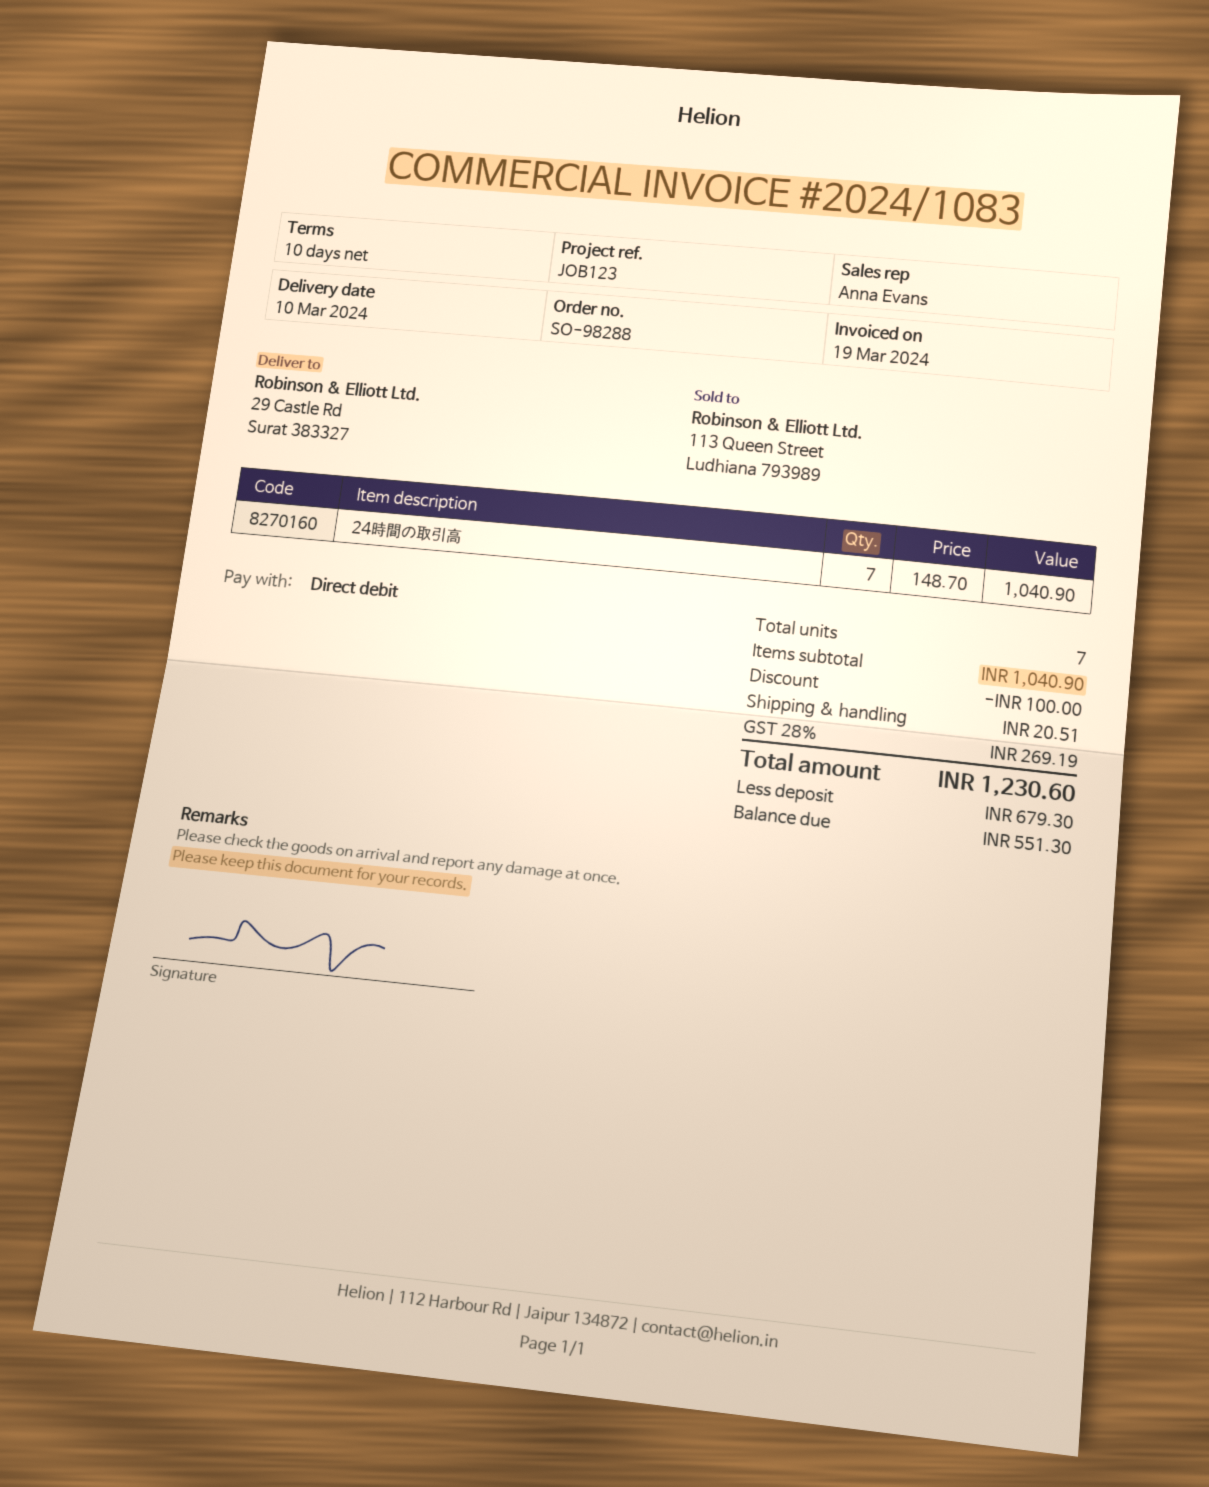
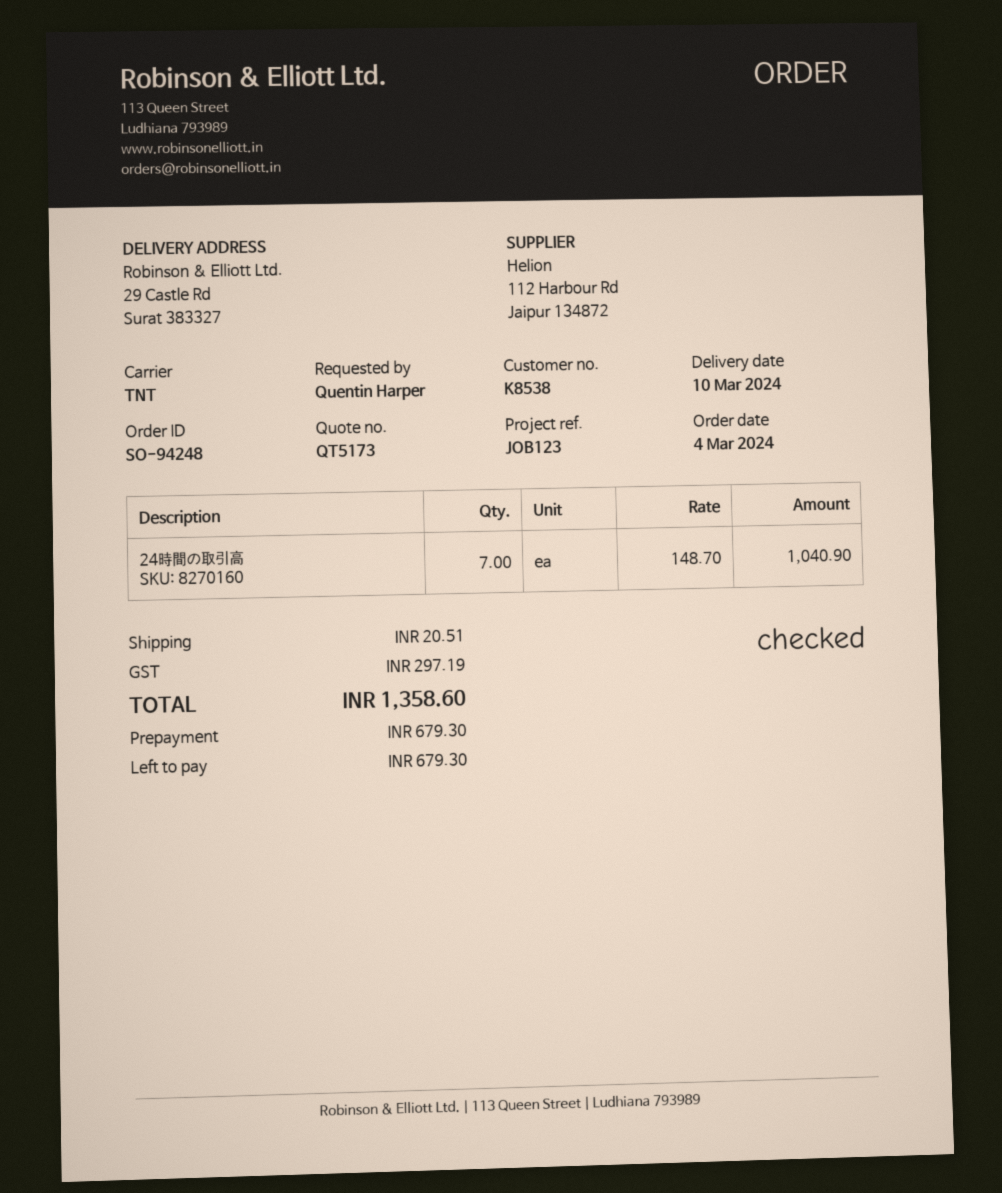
order number: SO-98288 -> SO-94248
discount: 100.00 -> none
tax: 269.19 -> 297.19
total: 1230.60 -> 1358.60
balance: 551.30 -> 679.30

